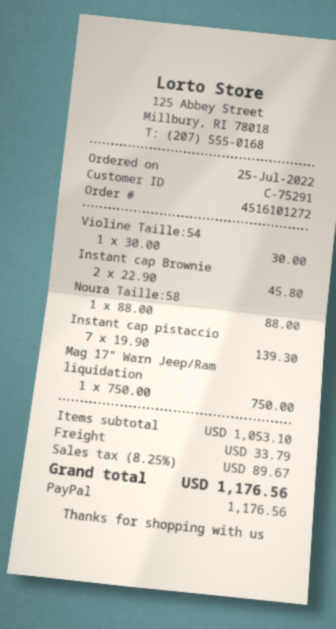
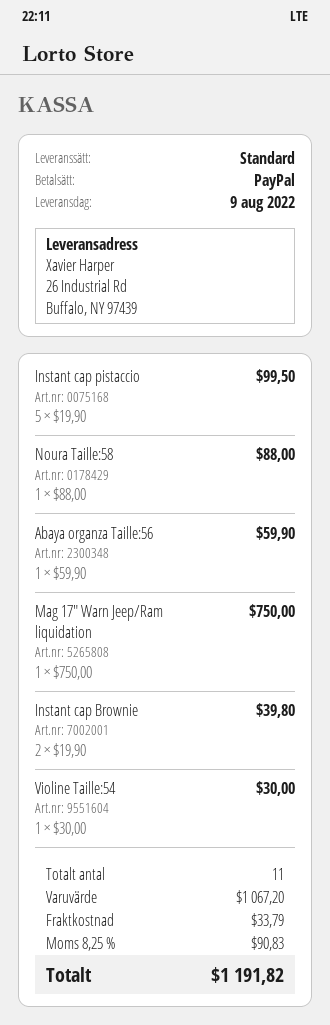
Instant cap Brownie: 2 x 22.90 = 45.80 -> 2 x 19.90 = 39.80
Instant cap pistaccio: 7 x 19.90 = 139.30 -> 5 x 19.90 = 99.50
Abaya organza Taille:56: none -> 1 x 59.90 = 59.90
subtotal: 1053.10 -> 1067.20
tax: 8.25% = 89.67 -> 8.25% = 90.83
total: 1176.56 -> 1191.82

